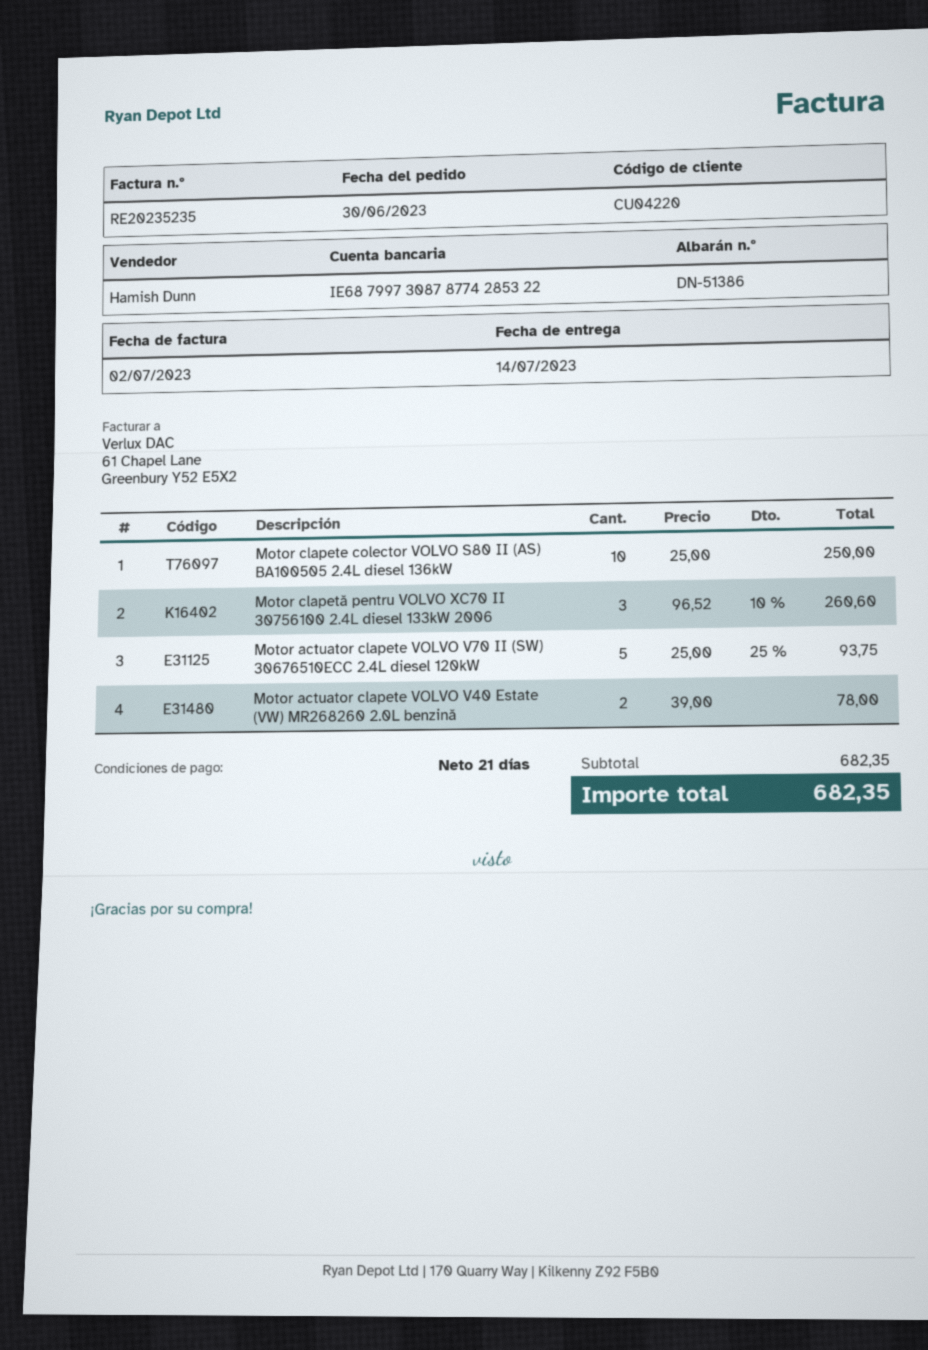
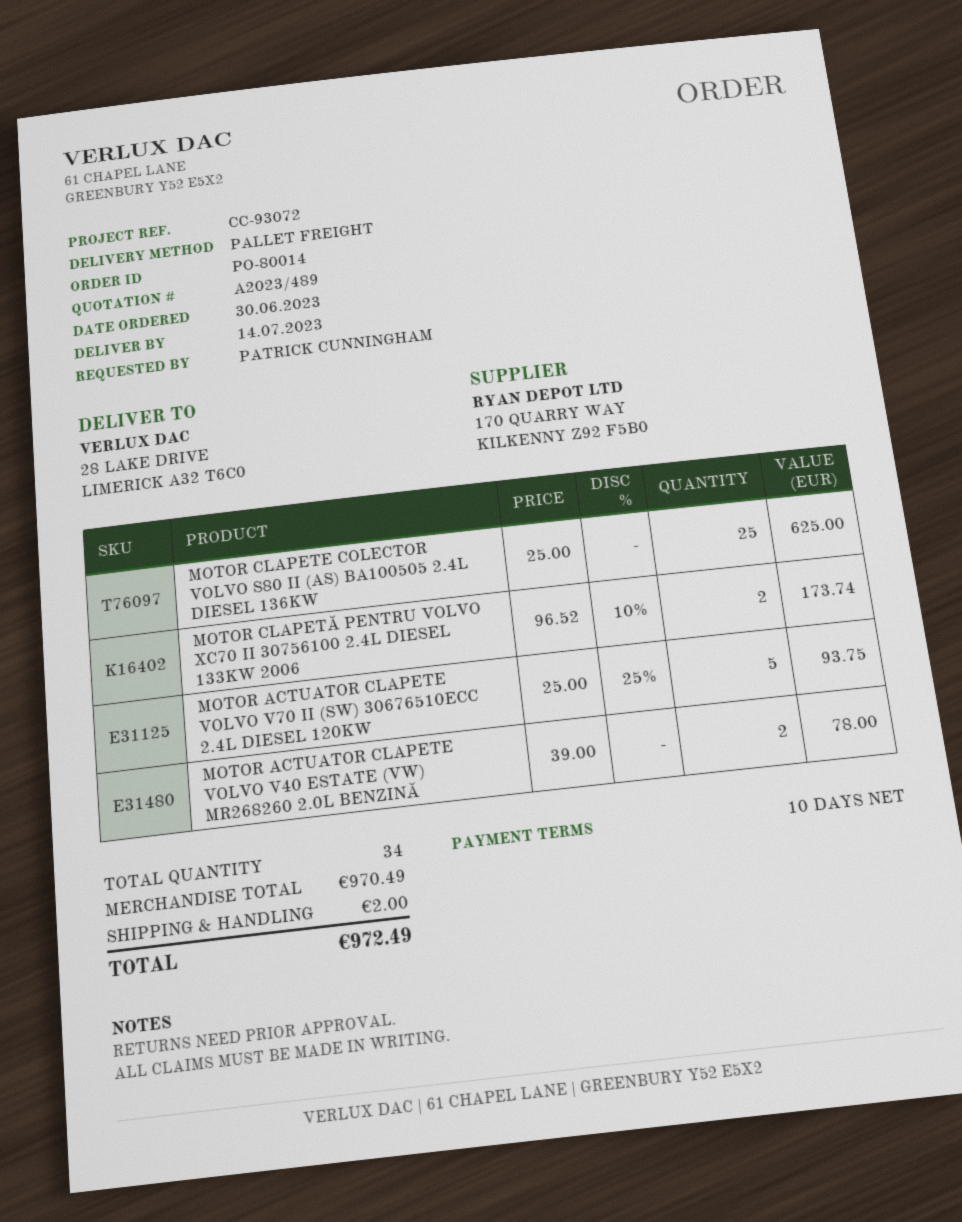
payment terms: 21 days -> 10 days
Motor clapete colector VOLVO S80 II (AS) BA100505 2.4L diesel 136kW: 10 x 25.00 = 250.00 -> 25 x 25.00 = 625.00
Motor clapetă pentru VOLVO XC70 II 30756100 2.4L diesel 133kW 2006: 3 x 96.52 - 10% = 260.60 -> 2 x 96.52 - 10% = 173.74
subtotal: 682.35 -> 970.49
shipping: none -> 2.00
total: 682.35 -> 972.49

